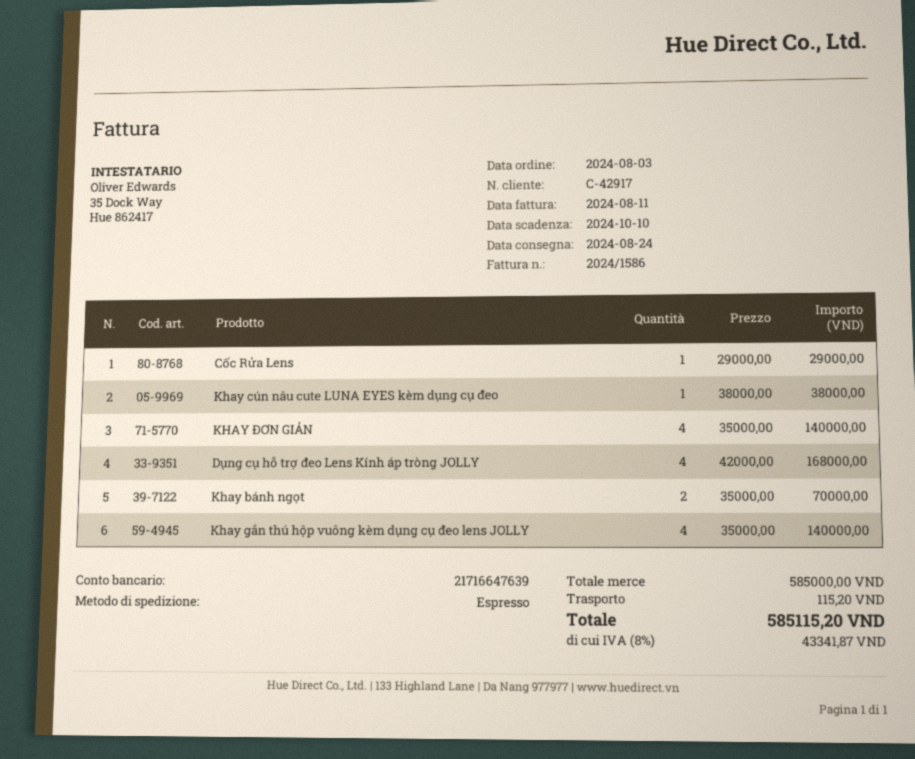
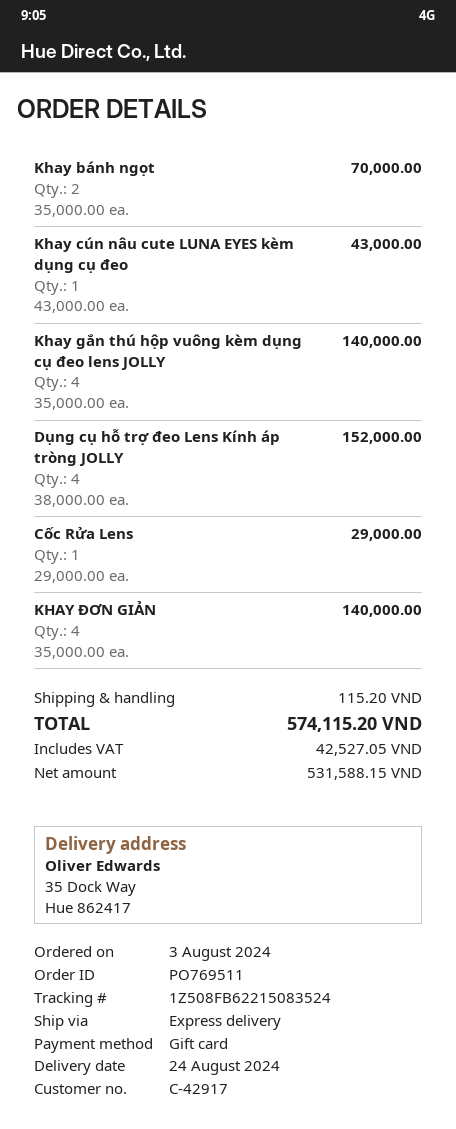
Khay cún nâu cute LUNA EYES kèm dụng cụ đeo: 1 x 38000.00 = 38000.00 -> 1 x 43000.00 = 43000.00
Dụng cụ hỗ trợ đeo Lens Kính áp tròng JOLLY: 4 x 42000.00 = 168000.00 -> 4 x 38000.00 = 152000.00
tax: 43341.87 -> 42527.05
total: 585115.20 -> 574115.20

